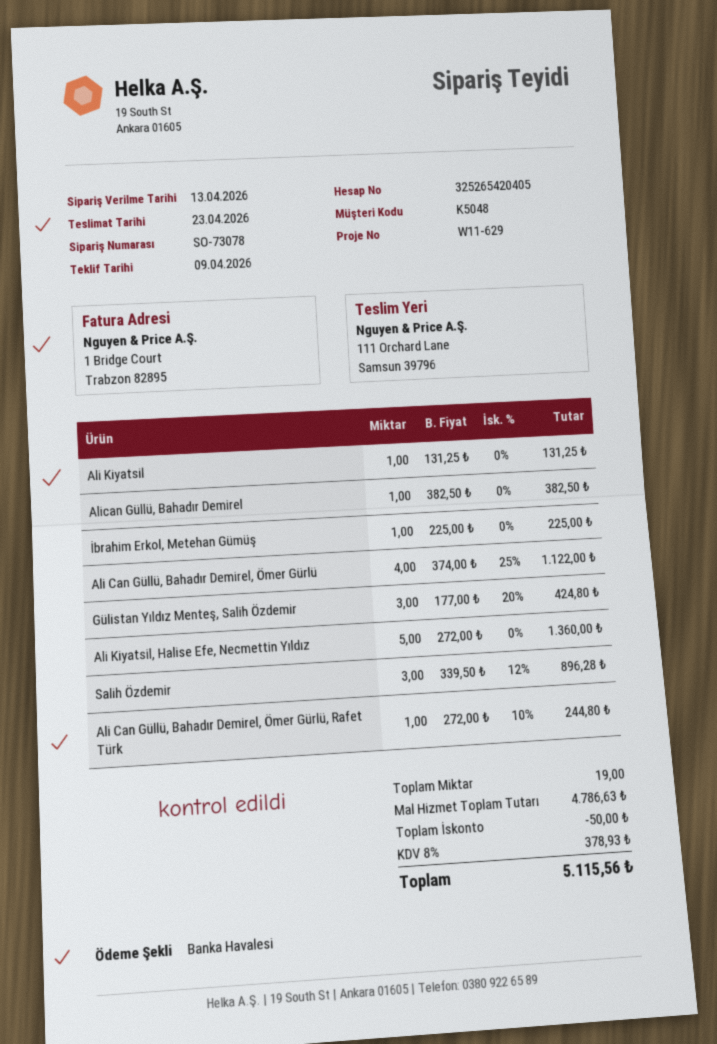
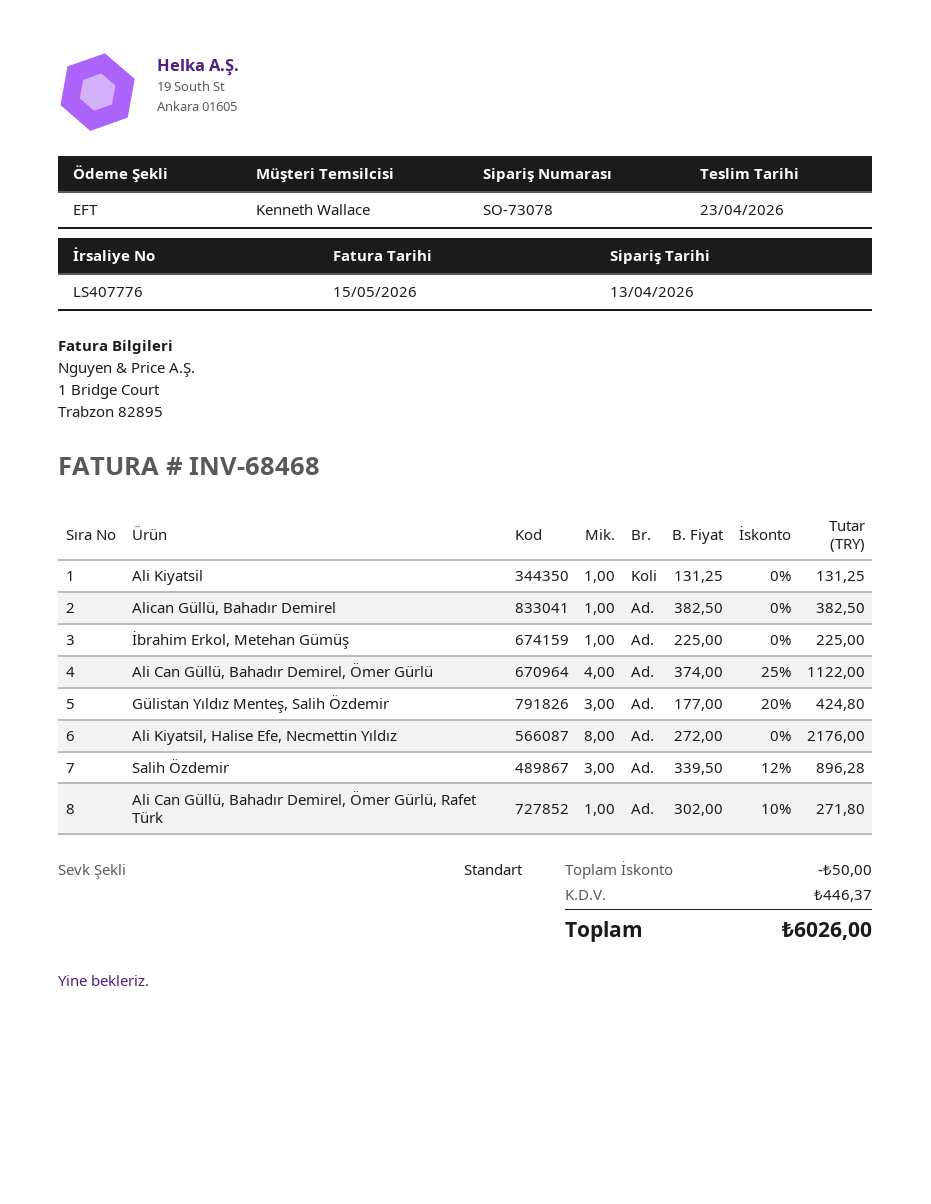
Ali Kiyatsil, Halise Efe, Necmettin Yıldız: 5 x 272.00 = 1360.00 -> 8 x 272.00 = 2176.00
Ali Can Güllü, Bahadır Demirel, Ömer Gürlü, Rafet Türk: 1 x 272.00 - 10% = 244.80 -> 1 x 302.00 - 10% = 271.80
tax: 378.93 -> 446.37
total: 5115.56 -> 6026.00

